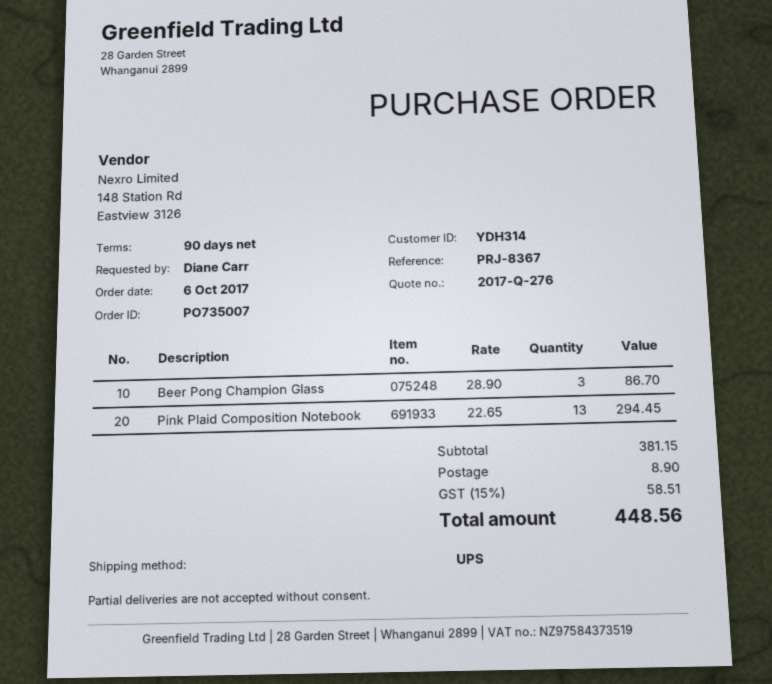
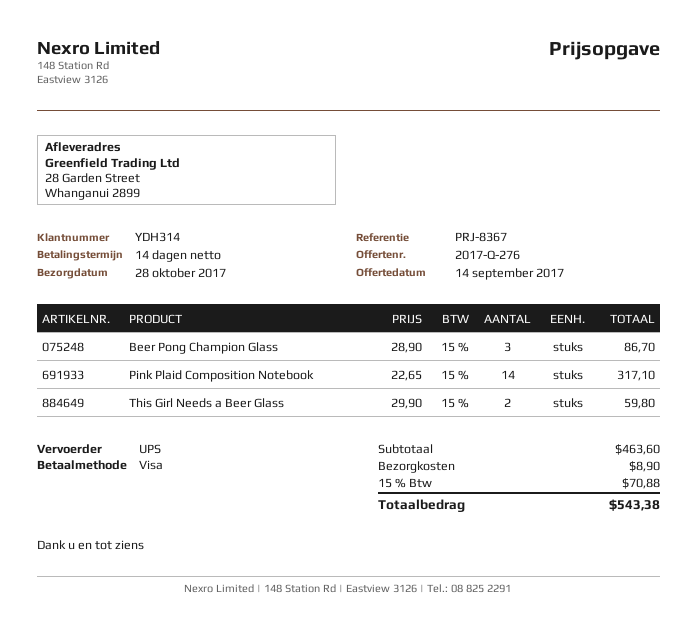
payment terms: 90 days -> 14 days
Pink Plaid Composition Notebook: 13 x 22.65 = 294.45 -> 14 x 22.65 = 317.10
This Girl Needs a Beer Glass: none -> 2 x 29.90 = 59.80
subtotal: 381.15 -> 463.60
tax: 15% = 58.51 -> 15% = 70.88
total: 448.56 -> 543.38

